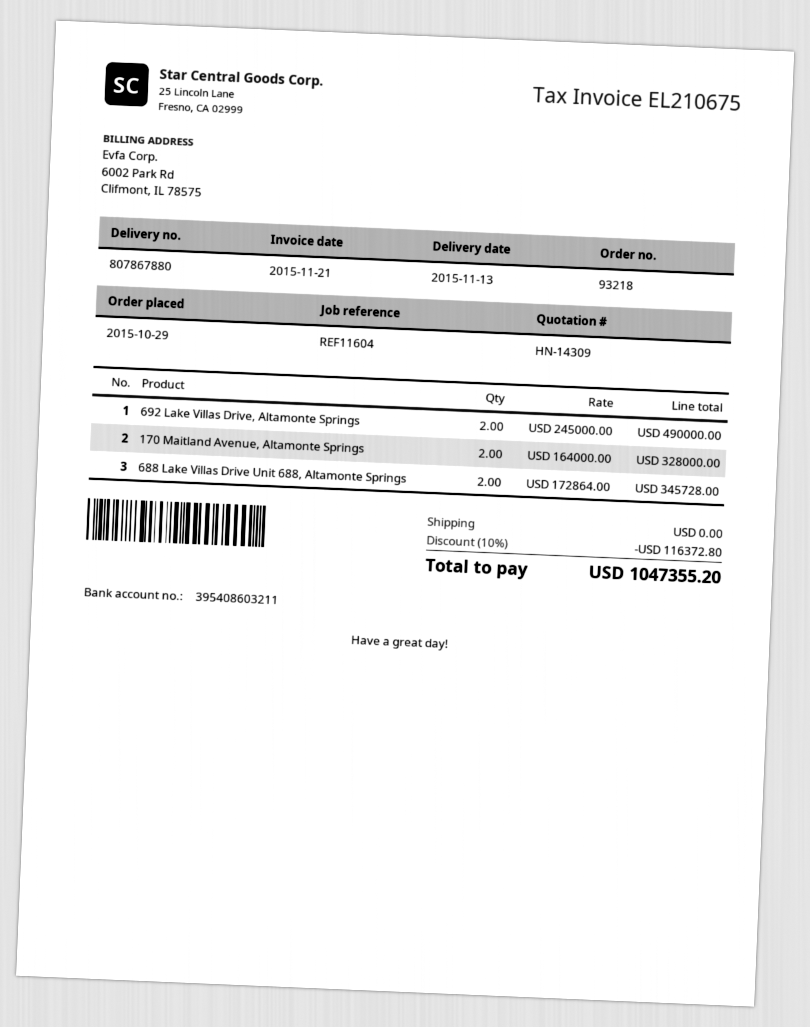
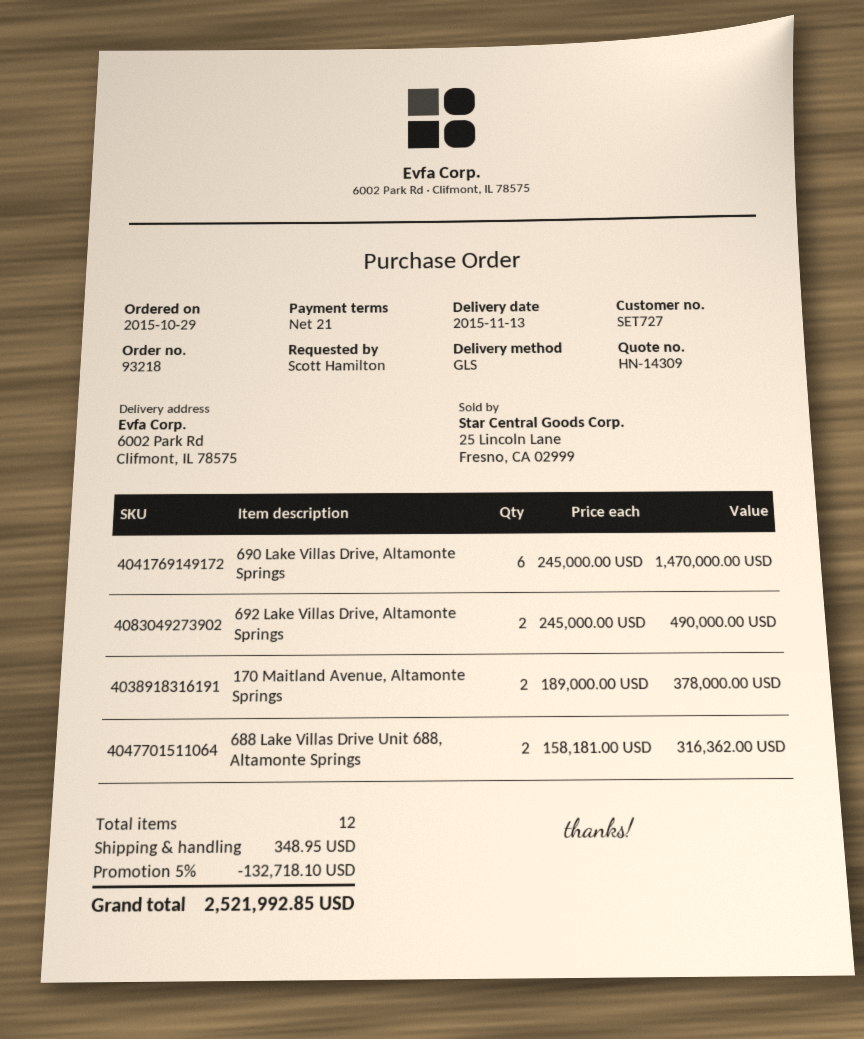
170 Maitland Avenue, Altamonte Springs: 2 x 164000.00 = 328000.00 -> 2 x 189000.00 = 378000.00
688 Lake Villas Drive Unit 688, Altamonte Springs: 2 x 172864.00 = 345728.00 -> 2 x 158181.00 = 316362.00
690 Lake Villas Drive, Altamonte Springs: none -> 6 x 245000.00 = 1470000.00
discount: 10% = 116372.80 -> 5% = 132718.10
shipping: 0.00 -> 348.95
total: 1047355.20 -> 2521992.85

